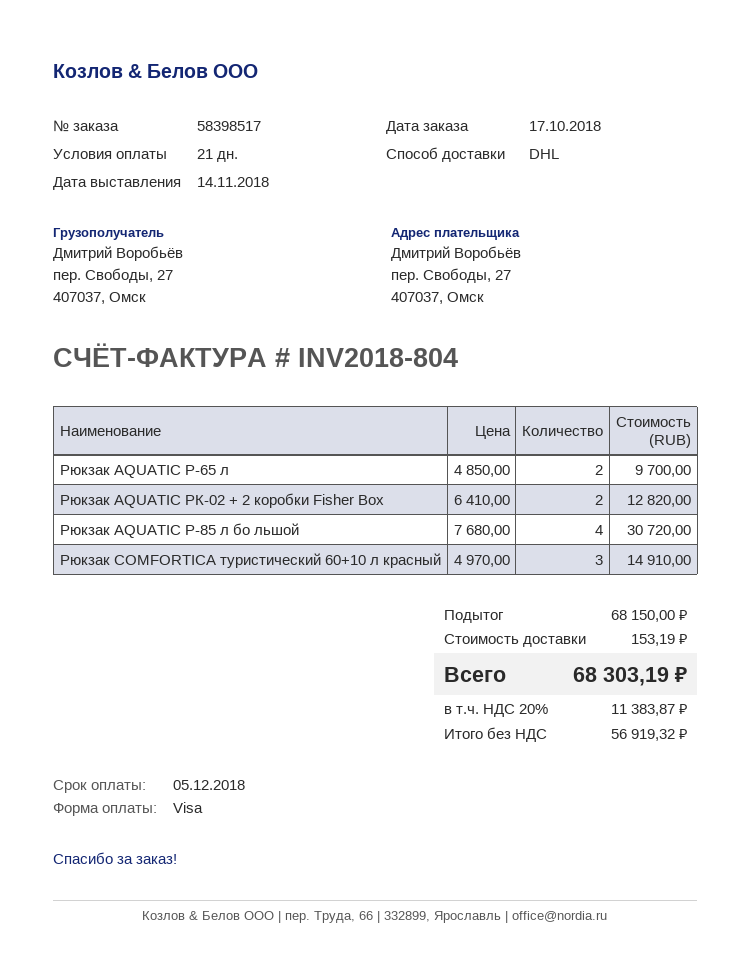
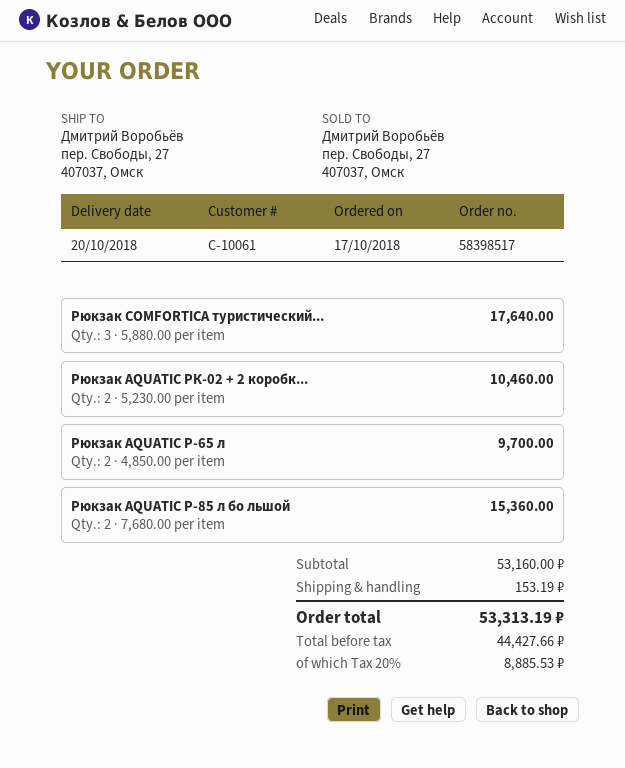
Рюкзак AQUATIC РК-02 + 2 коробки Fisher Box: 2 x 6410.00 = 12820.00 -> 2 x 5230.00 = 10460.00
Рюкзак AQUATIC Р-85 л бо льшой: 4 x 7680.00 = 30720.00 -> 2 x 7680.00 = 15360.00
Рюкзак COMFORTICA туристический 60+10 л красный: 3 x 4970.00 = 14910.00 -> 3 x 5880.00 = 17640.00
subtotal: 68150.00 -> 53160.00
net: 56919.32 -> 44427.66
tax: 20% = 11383.87 -> 20% = 8885.53
total: 68303.19 -> 53313.19

